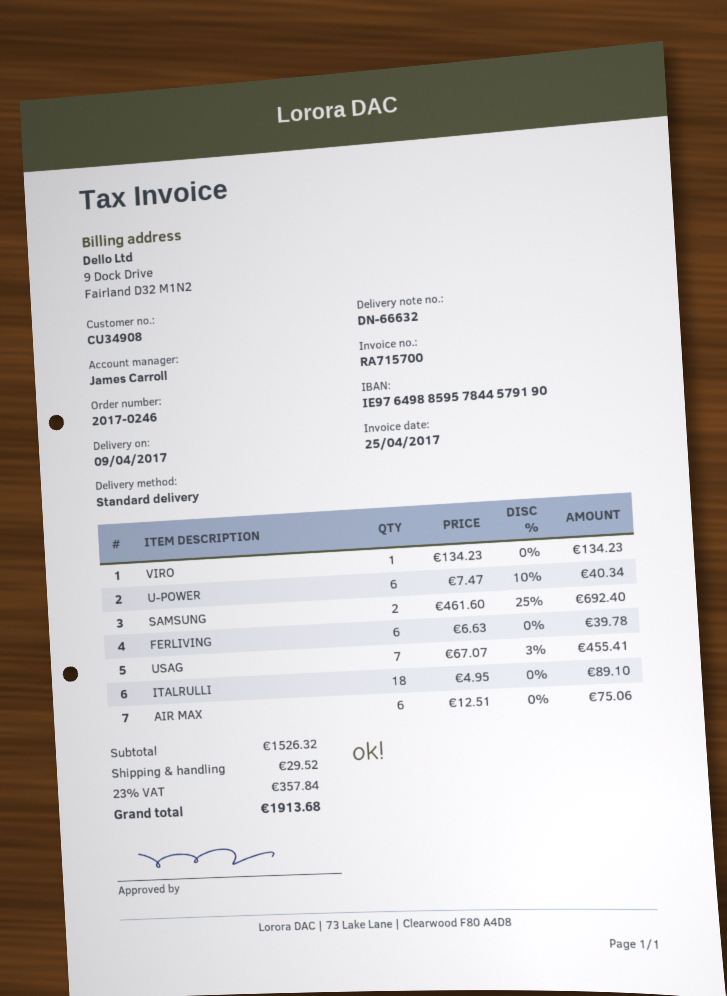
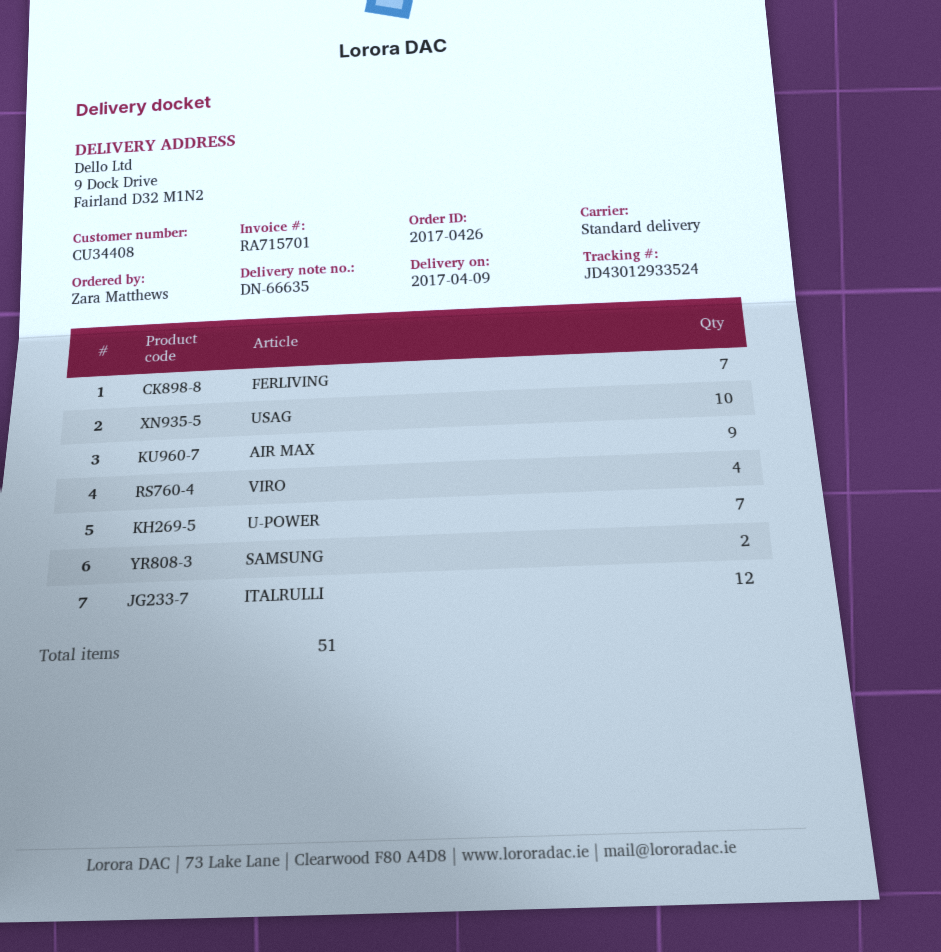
order number: 2017-0246 -> 2017-0426
delivery note number: DN-66632 -> DN-66635
invoice number: RA715700 -> RA715701
customer number: CU34908 -> CU34408
VIRO: 1 -> 4
U-POWER: 6 -> 7
FERLIVING: 6 -> 7
USAG: 7 -> 10
ITALRULLI: 18 -> 12
AIR MAX: 6 -> 9

